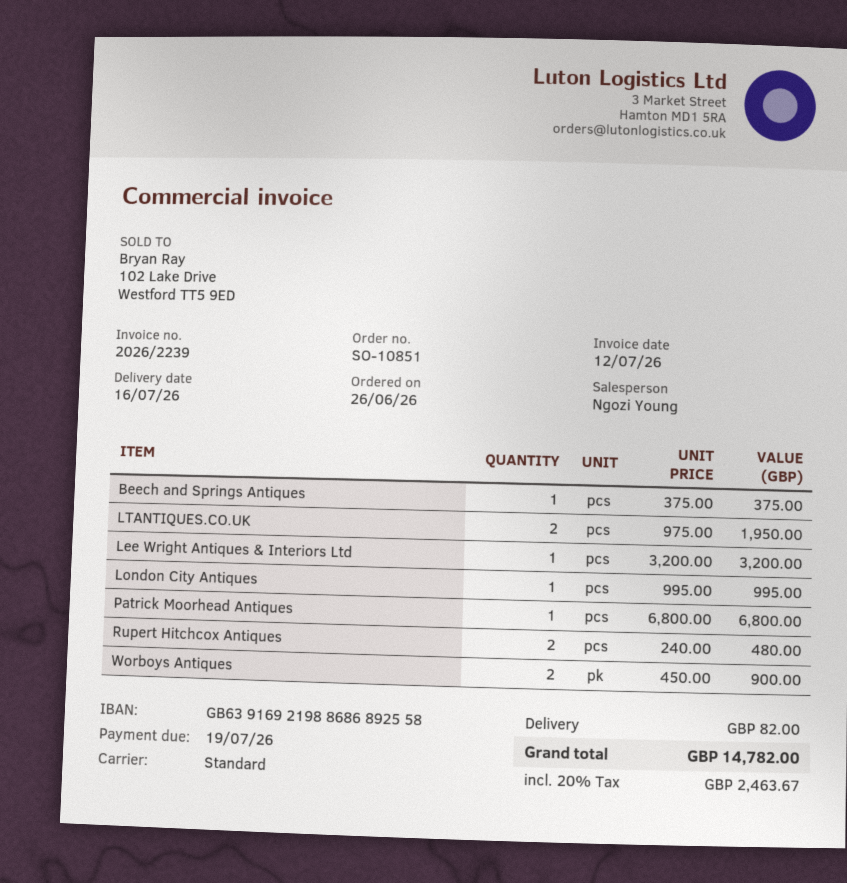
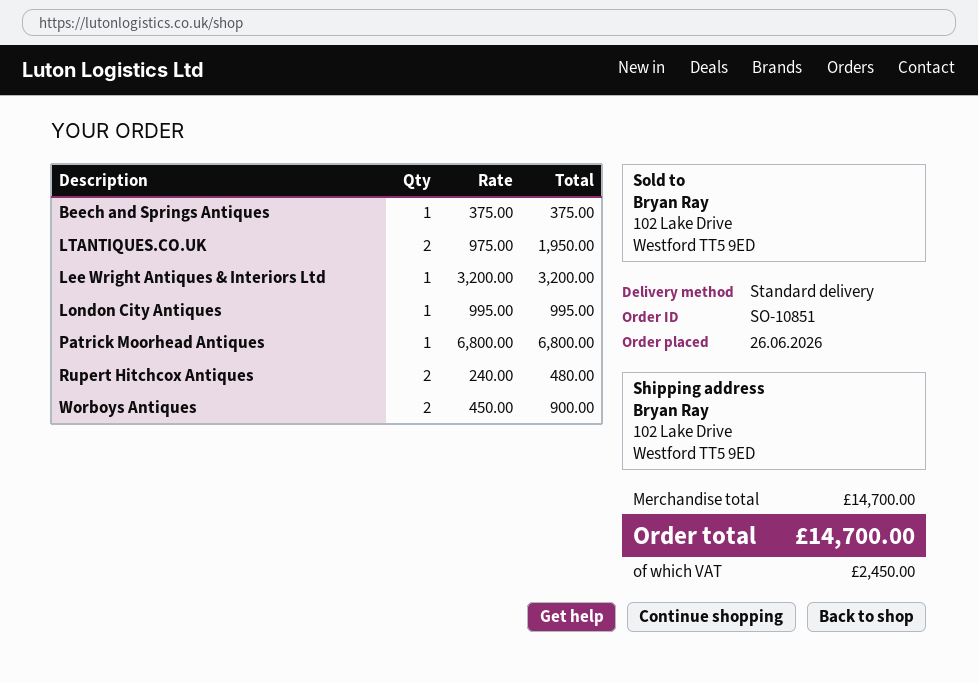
shipping: 82.00 -> none
tax: 2463.67 -> 2450.00
total: 14782.00 -> 14700.00

